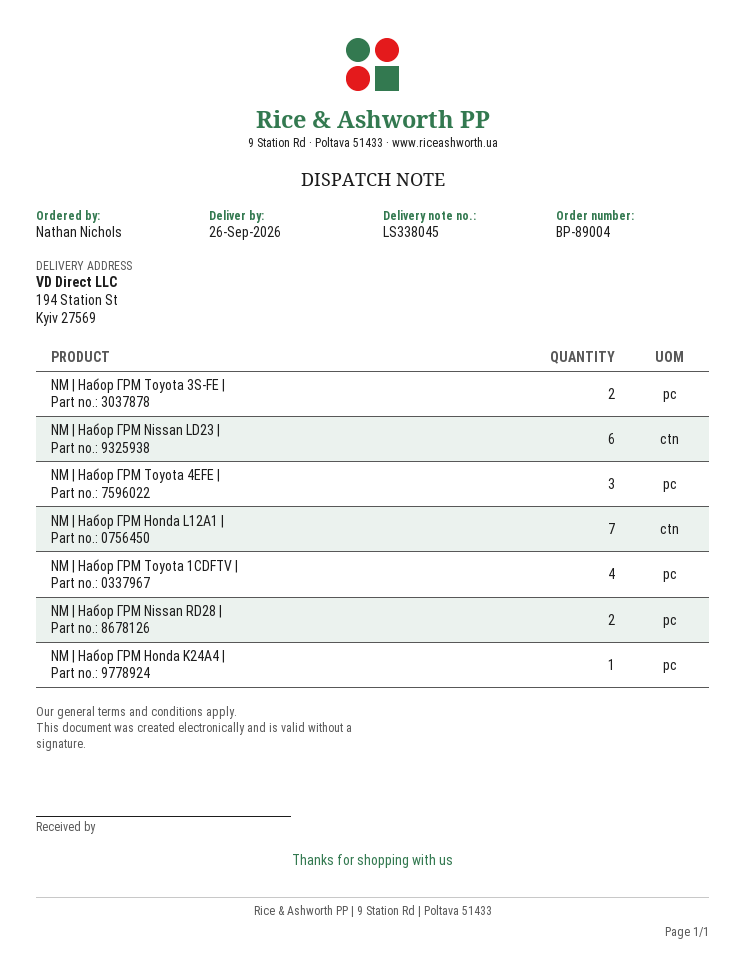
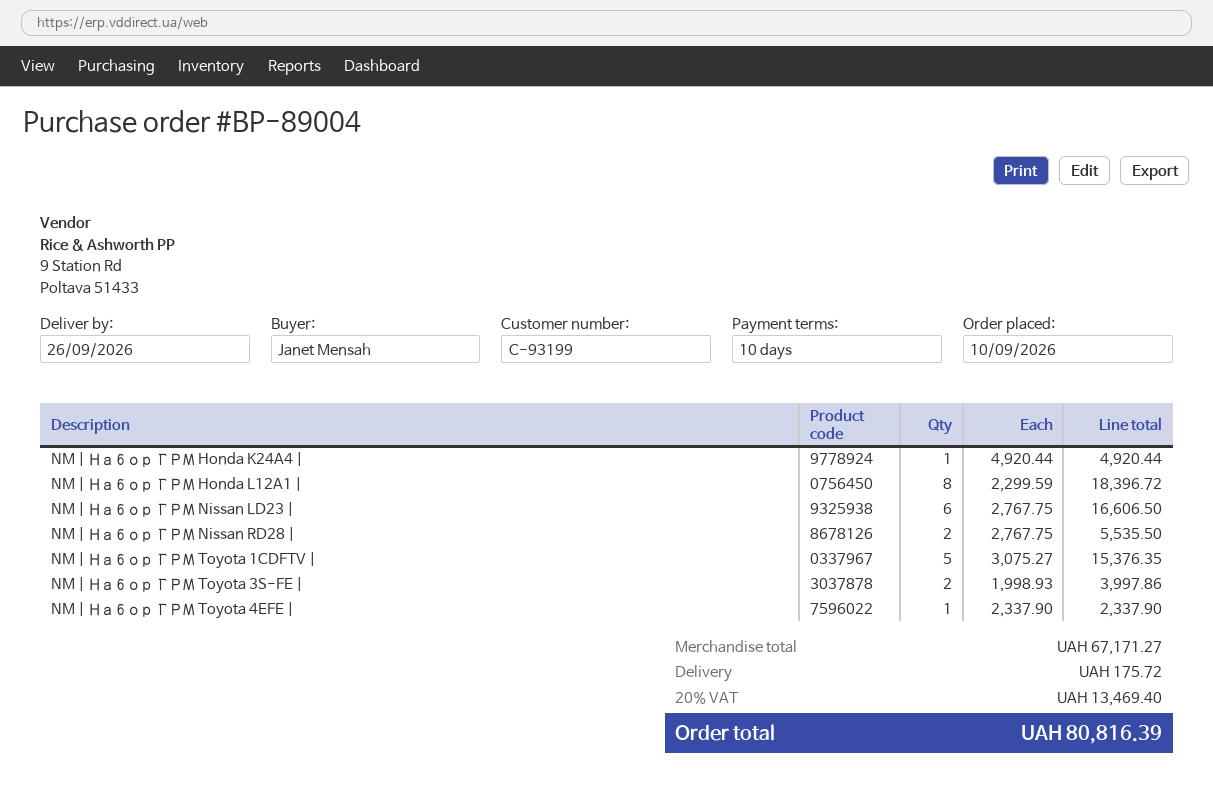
ordered by: Nathan Nichols -> Janet Mensah
NM | Набор ГРМ Toyota 4EFE |: 3 -> 1
NM | Набор ГРМ Honda L12A1 |: 7 -> 8
NM | Набор ГРМ Toyota 1CDFTV |: 4 -> 5

